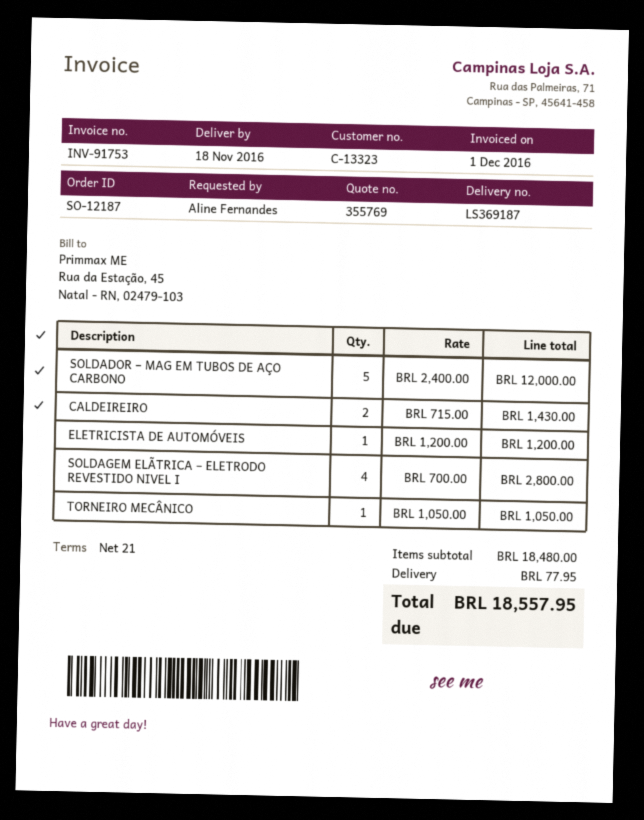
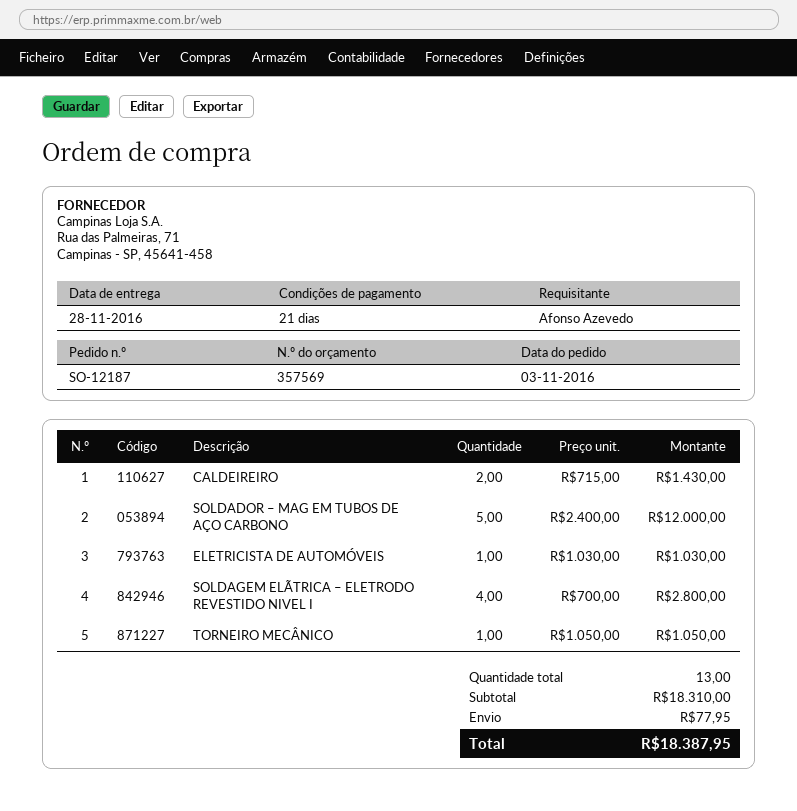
quote number: 355769 -> 357569
delivery date: 2016-11-18 -> 2016-11-28
ordered by: Aline Fernandes -> Afonso Azevedo
ELETRICISTA DE AUTOMÓVEIS: 1 x 1200.00 = 1200.00 -> 1 x 1030.00 = 1030.00
subtotal: 18480.00 -> 18310.00
total: 18557.95 -> 18387.95

